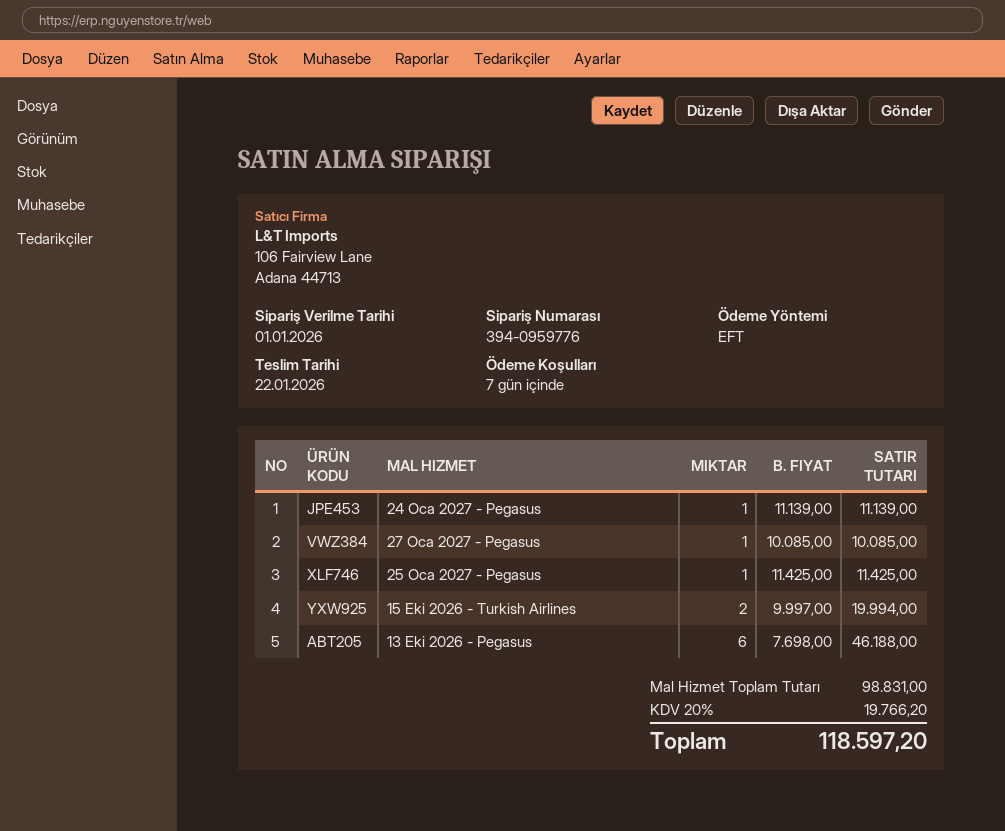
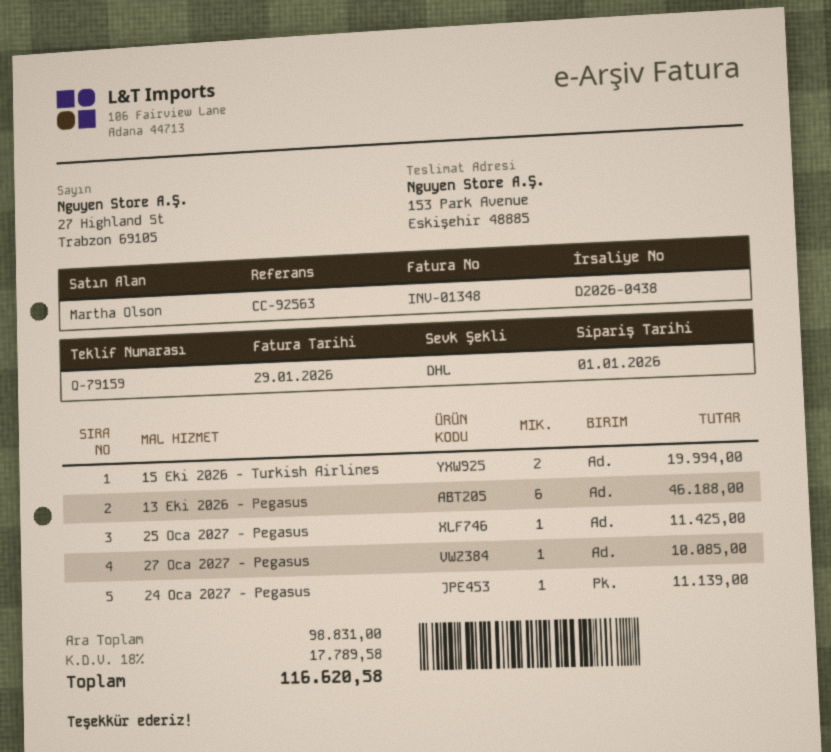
tax: 20% = 19766.20 -> 18% = 17789.58
total: 118597.20 -> 116620.58

